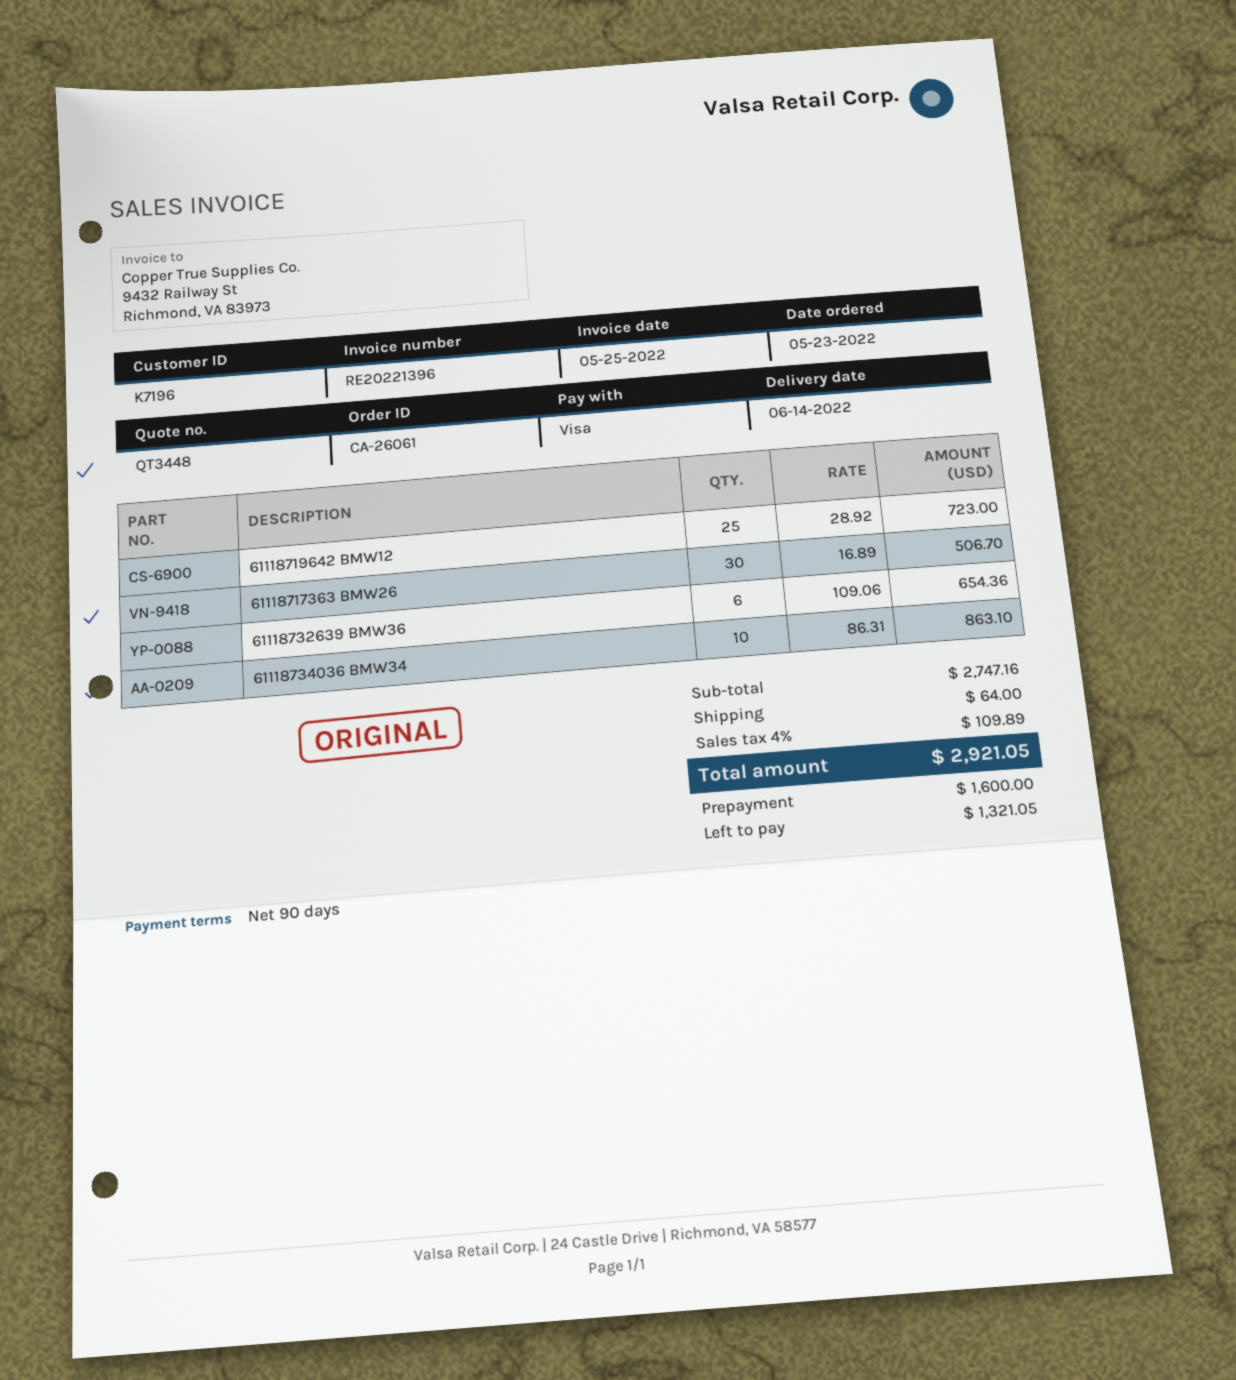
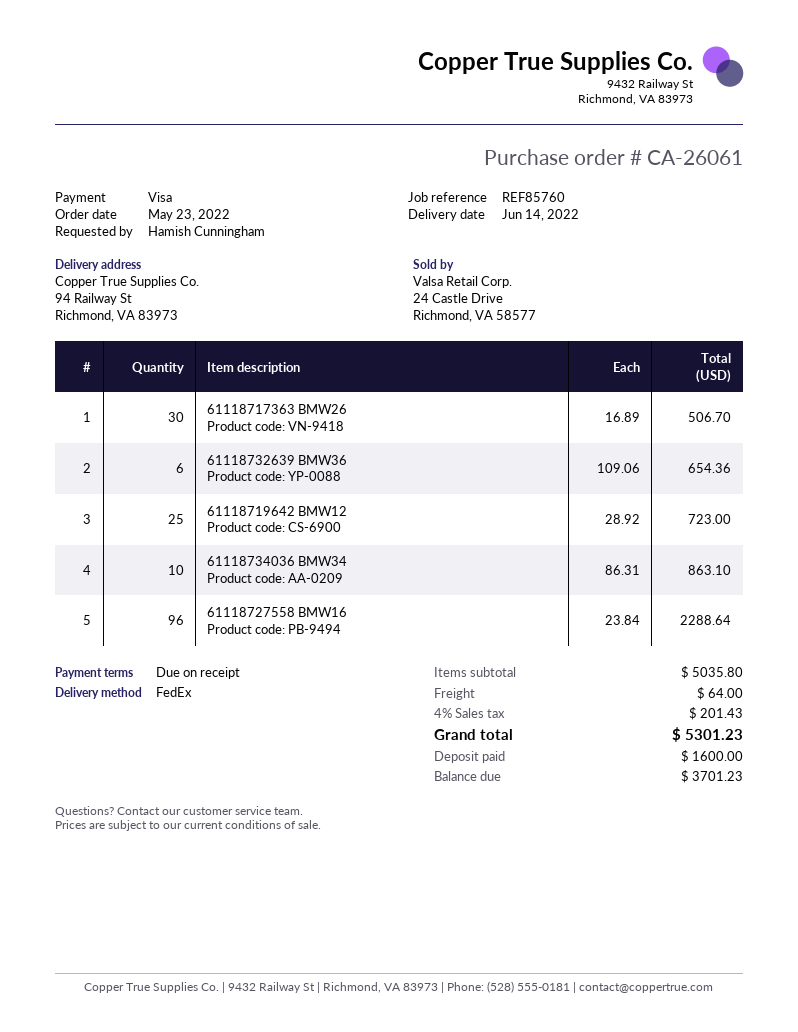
payment terms: 90 days -> on receipt
61118727558 BMW16: none -> 96 x 23.84 = 2288.64
subtotal: 2747.16 -> 5035.80
tax: 4% = 109.89 -> 4% = 201.43
total: 2921.05 -> 5301.23
balance: 1321.05 -> 3701.23

